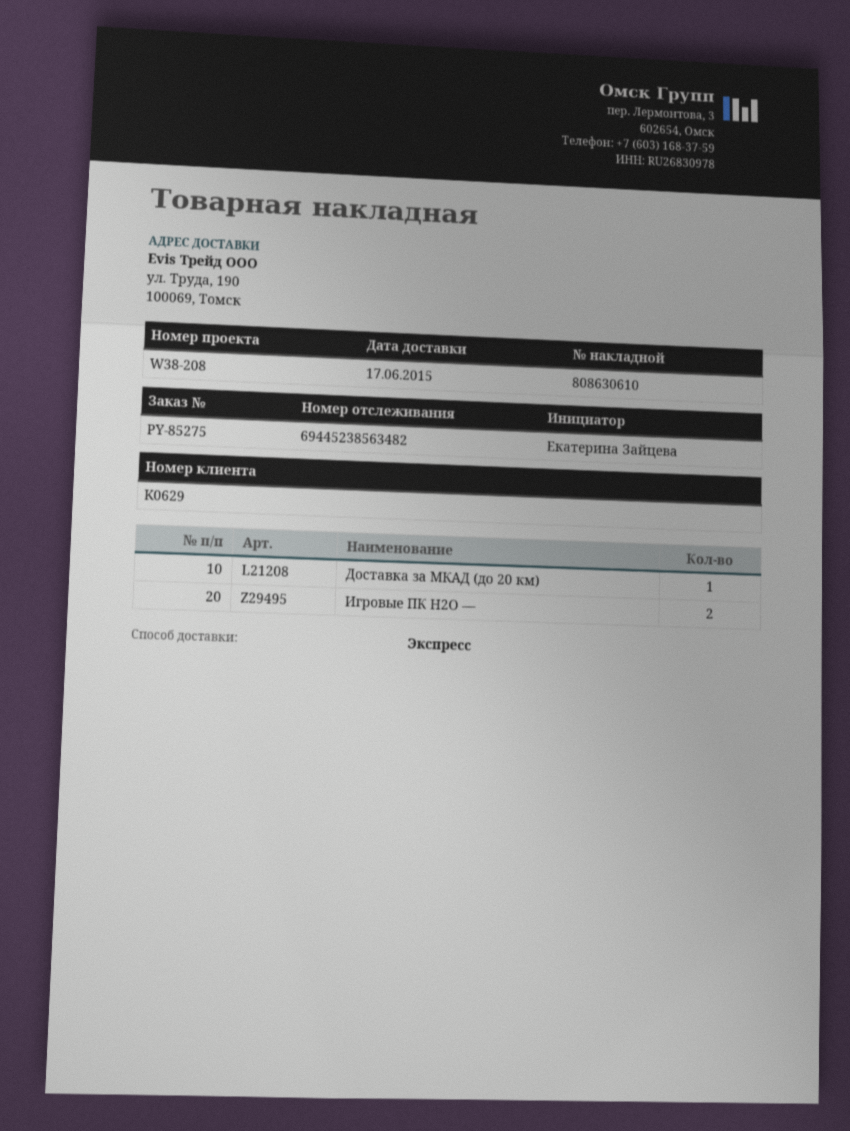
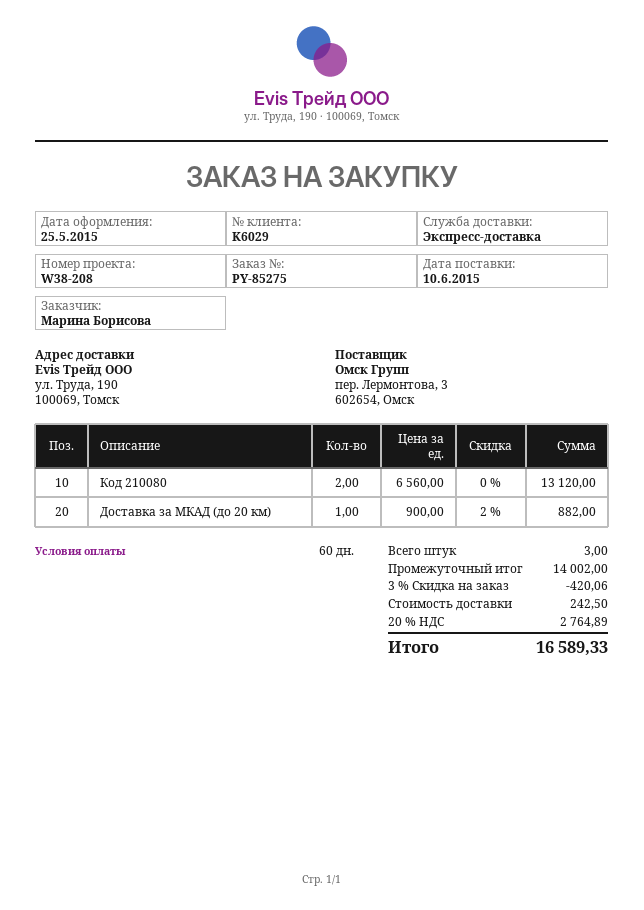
delivery date: 2015-06-17 -> 2015-06-10
customer number: K0629 -> K6029
ordered by: Екатерина Зайцева -> Марина Борисова
Игровые ПК H2O —: 2 -> none
Код 210080: none -> 2

